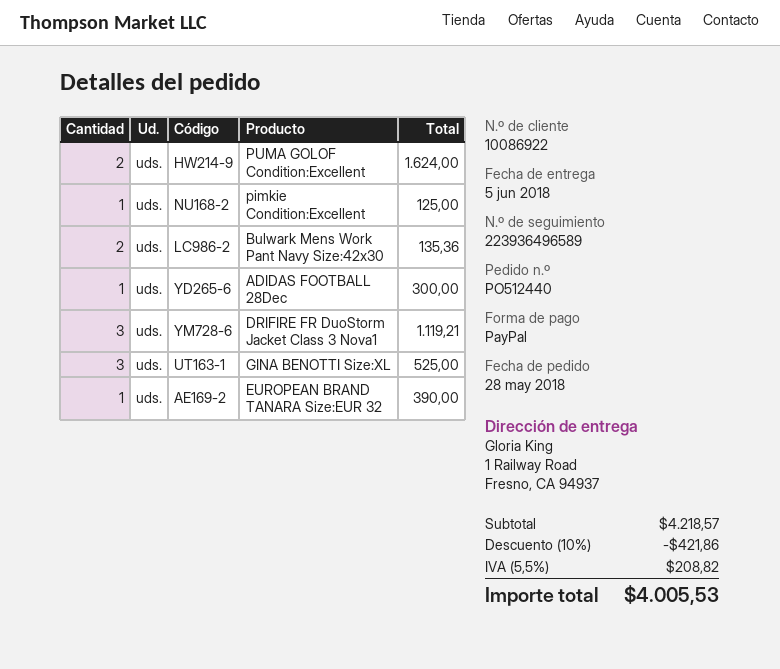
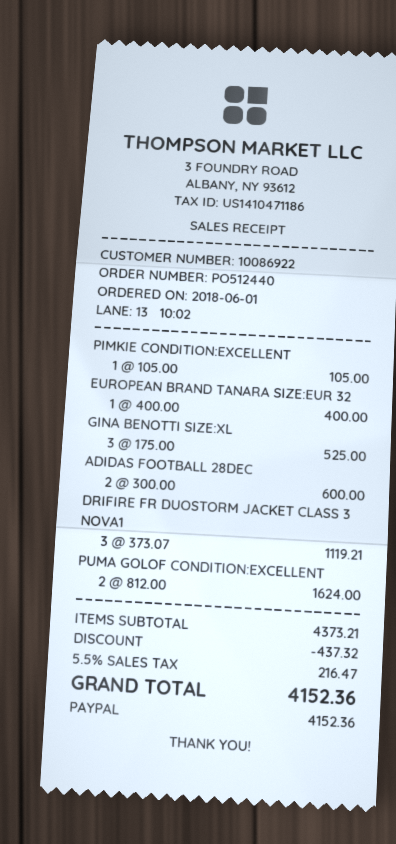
order date: 2018-05-28 -> 2018-06-01
pimkie Condition:Excellent: 1 for 125.00 -> 1 for 105.00
Bulwark Mens Work Pant Navy Size:42x30: 2 for 135.36 -> none
ADIDAS FOOTBALL 28Dec: 1 for 300.00 -> 2 for 600.00
EUROPEAN BRAND TANARA Size:EUR 32: 1 for 390.00 -> 1 for 400.00
subtotal: 4218.57 -> 4373.21
discount: 421.86 -> 437.32
tax: 5.5% = 208.82 -> 5.5% = 216.47
total: 4005.53 -> 4152.36

